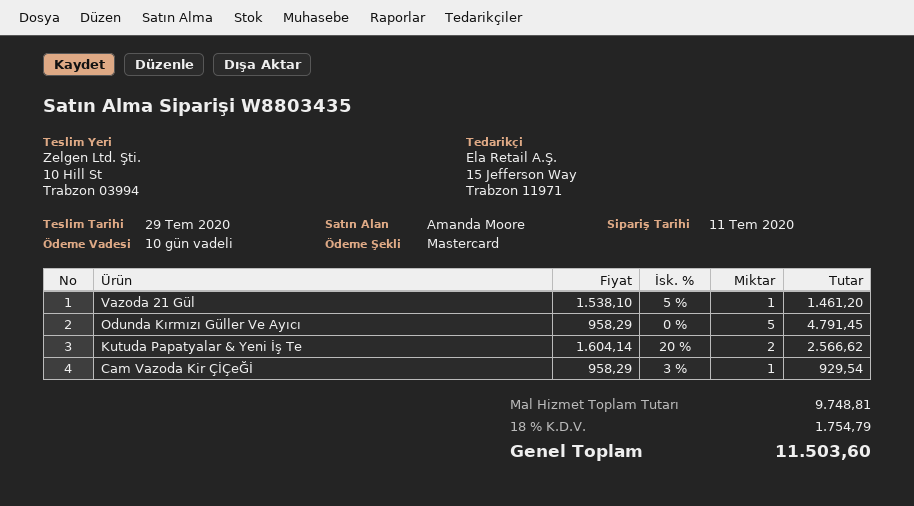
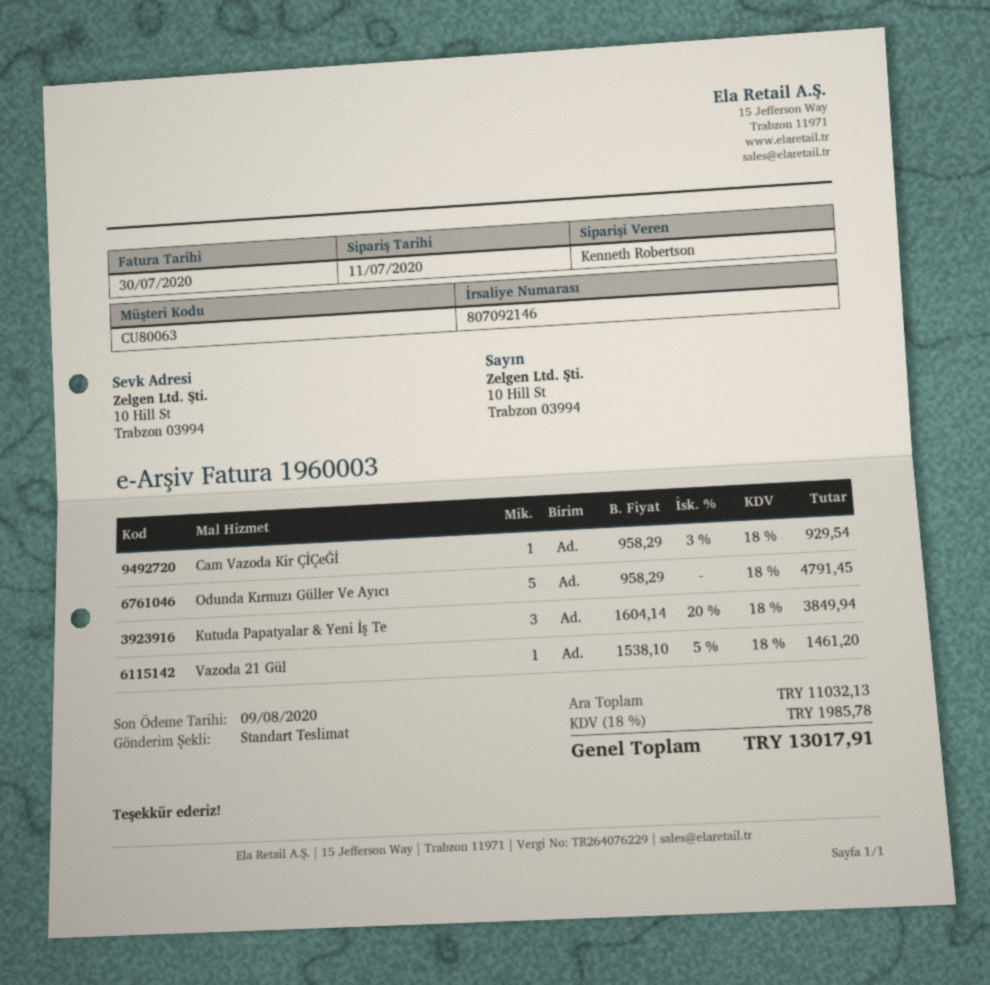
ordered by: Amanda Moore -> Kenneth Robertson
Kutuda Papatyalar & Yeni İş Te: 2 x 1604.14 - 20% = 2566.62 -> 3 x 1604.14 - 20% = 3849.94
subtotal: 9748.81 -> 11032.13
tax: 18% = 1754.79 -> 18% = 1985.78
total: 11503.60 -> 13017.91

